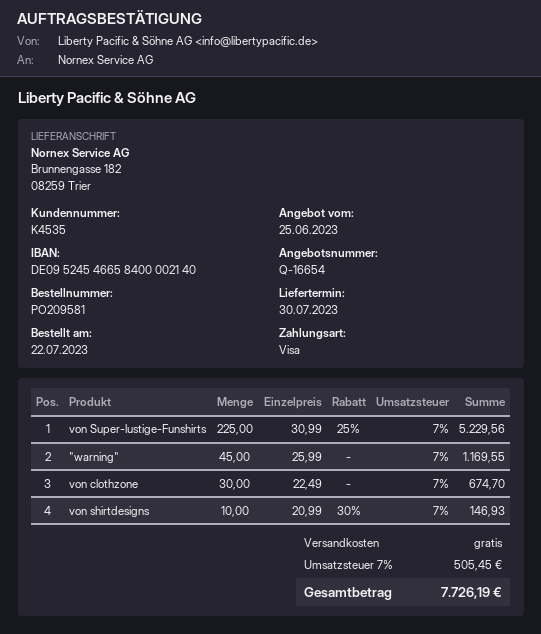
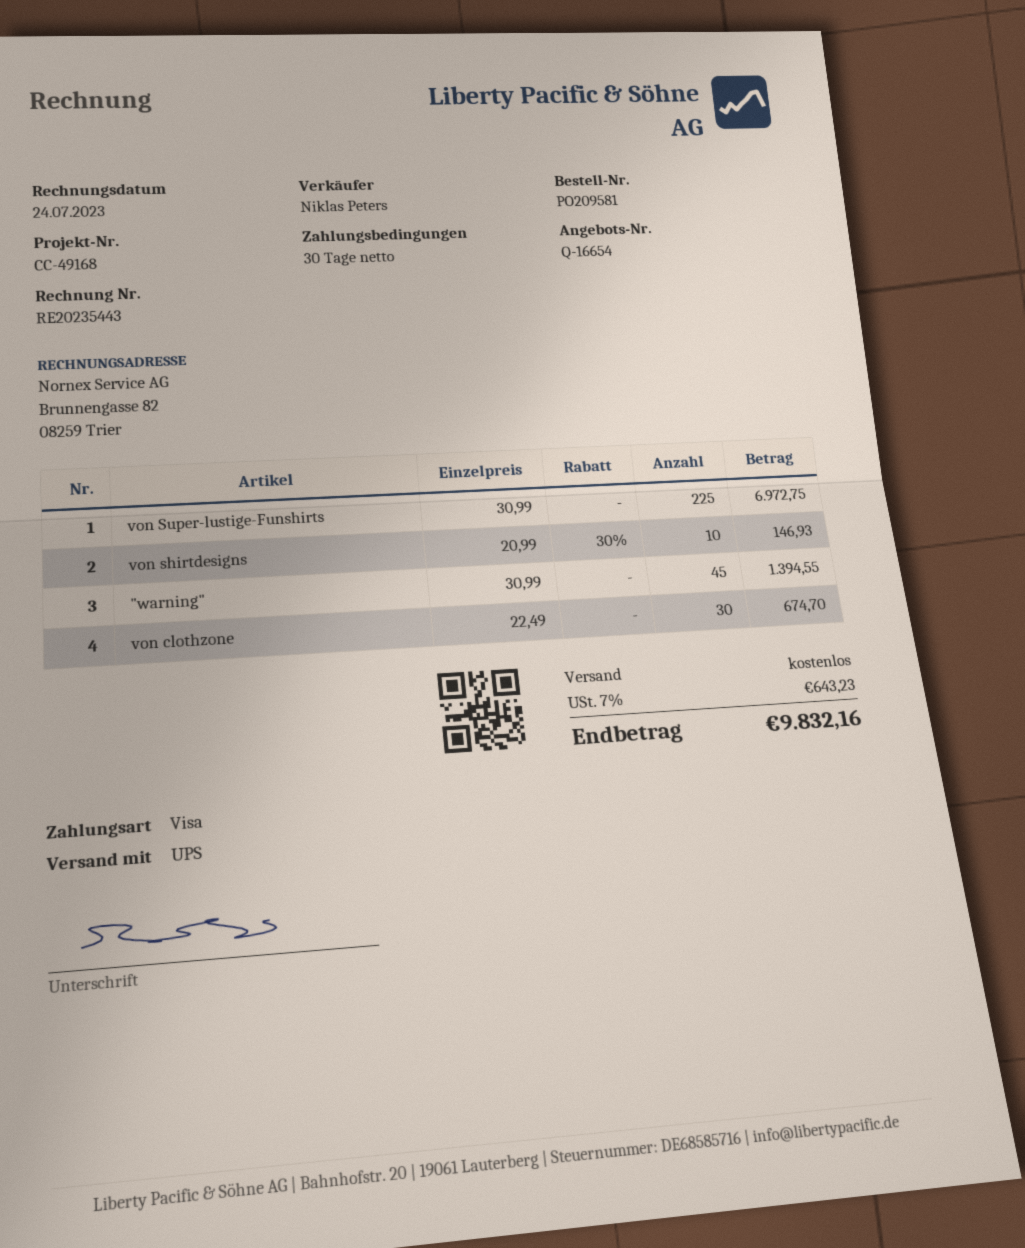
von Super-lustige-Funshirts: 225 x 30.99 - 25% = 5229.56 -> 225 x 30.99 = 6972.75
"warning": 45 x 25.99 = 1169.55 -> 45 x 30.99 = 1394.55
tax: 7% = 505.45 -> 7% = 643.23
total: 7726.19 -> 9832.16

